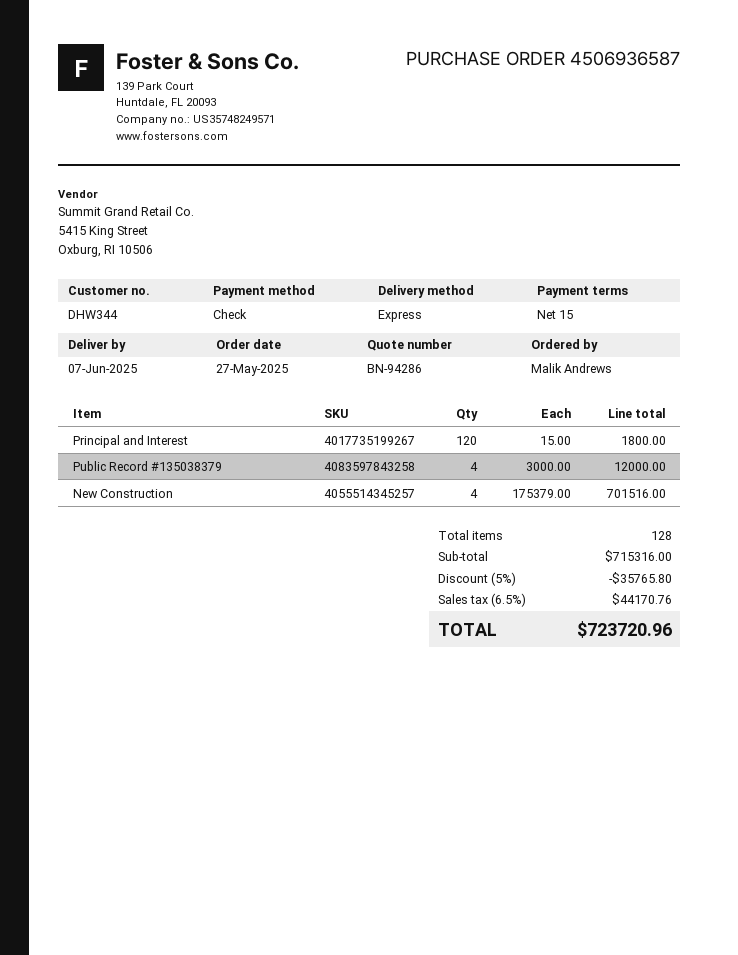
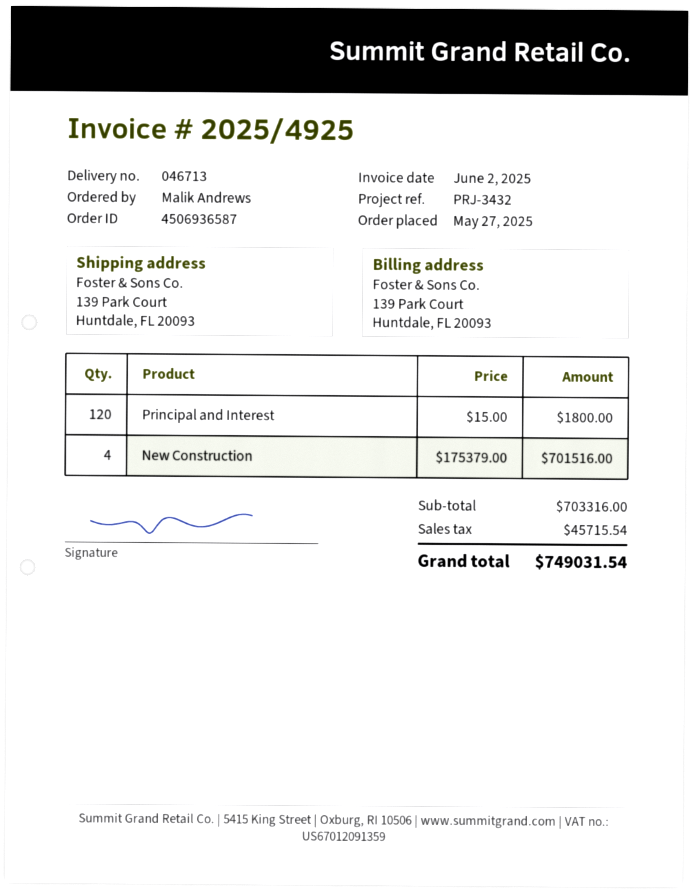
Public Record #135038379: 4 x 3000.00 = 12000.00 -> none
subtotal: 715316.00 -> 703316.00
discount: 5% = 35765.80 -> none
tax: 44170.76 -> 45715.54
total: 723720.96 -> 749031.54

